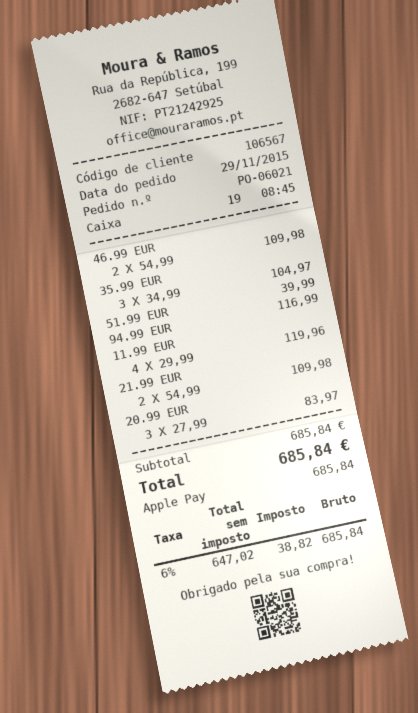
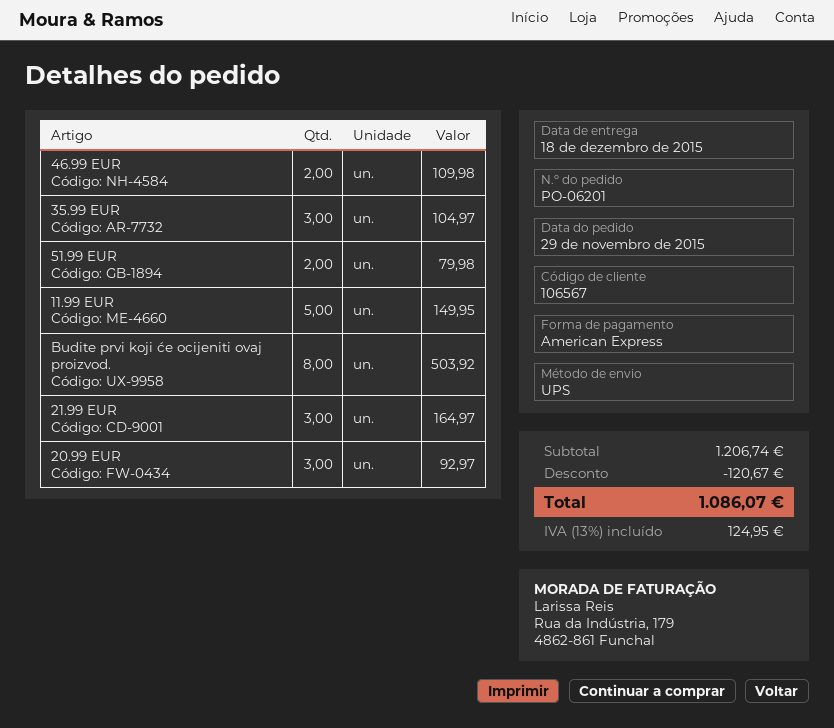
order number: PO-06021 -> PO-06201
payment method: Apple Pay -> American Express
51.99 EUR: 1 for 39.99 -> 2 for 79.98
94.99 EUR: 1 for 116.99 -> none
11.99 EUR: 4 for 119.96 -> 5 for 149.95
21.99 EUR: 2 for 109.98 -> 3 for 164.97
20.99 EUR: 3 for 83.97 -> 3 for 92.97
Budite prvi koji će ocijeniti ovaj proizvod.: none -> 8 for 503.92
subtotal: 685.84 -> 1206.74
discount: none -> 120.67
tax: 6% = 38.82 -> 13% = 124.95
total: 685.84 -> 1086.07

